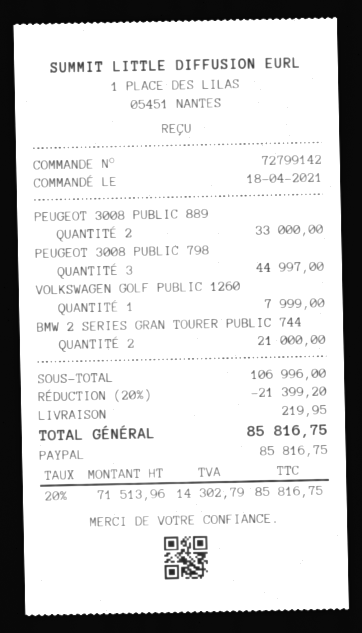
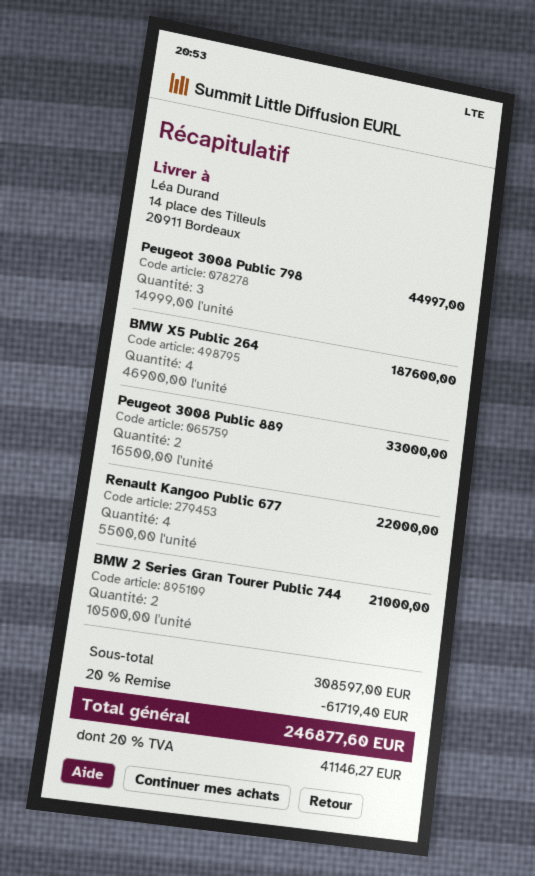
VOLKSWAGEN GOLF PUBLIC 1260: 1 for 7999.00 -> none
BMW X5 Public 264: none -> 4 for 187600.00
Renault Kangoo Public 677: none -> 4 for 22000.00
subtotal: 106996.00 -> 308597.00
discount: 20% = 21399.20 -> 20% = 61719.40
shipping: 219.95 -> none
tax: 20% = 14302.79 -> 20% = 41146.27
total: 85816.75 -> 246877.60

